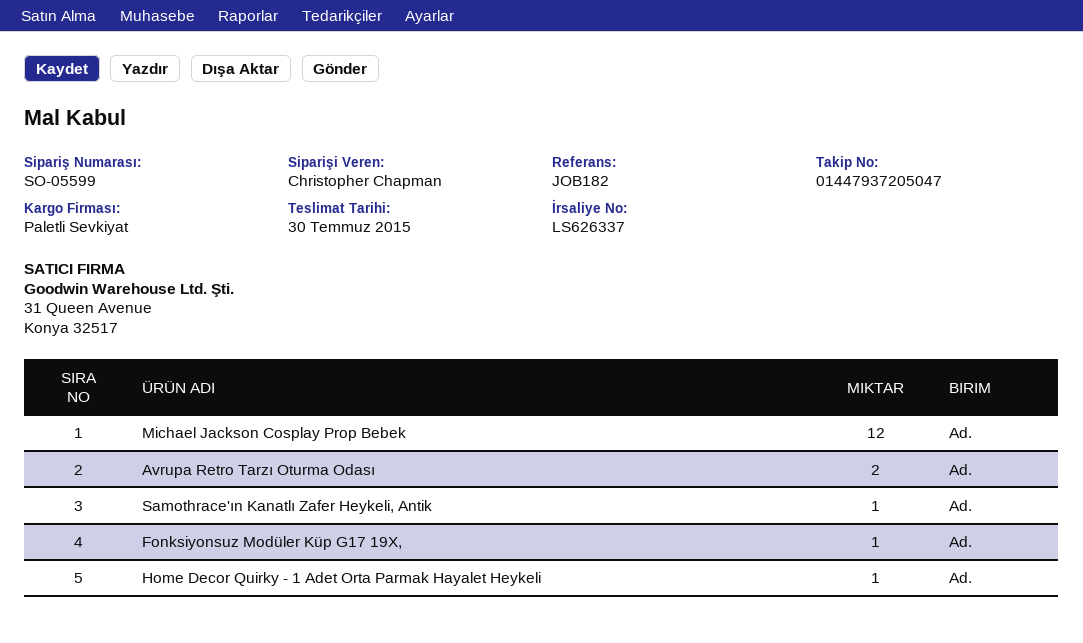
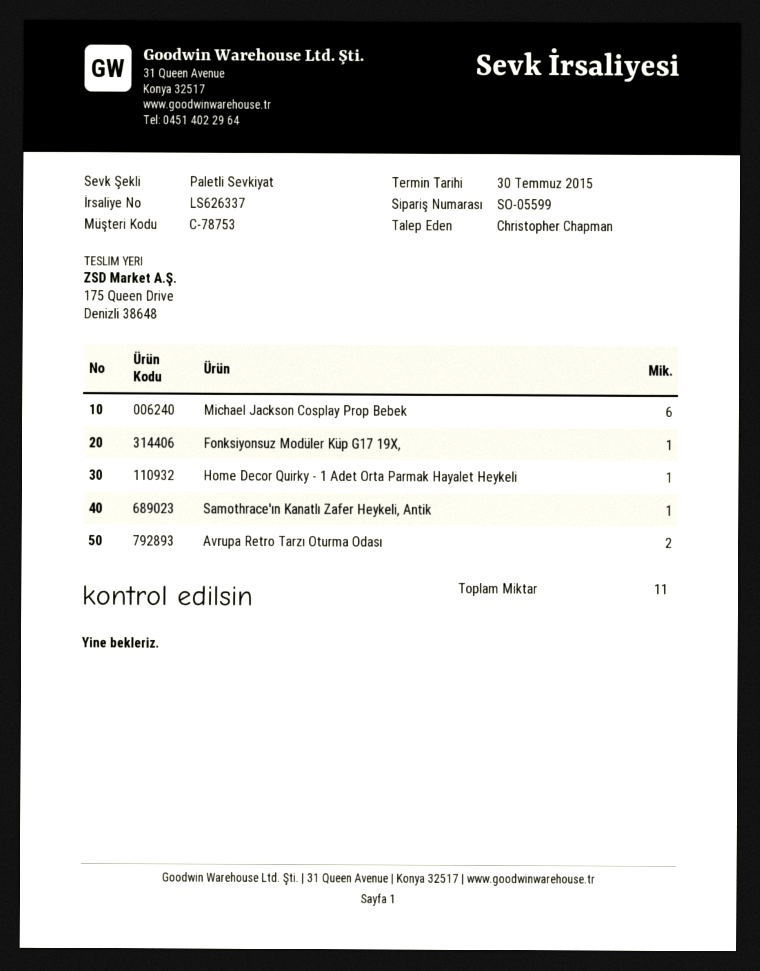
Michael Jackson Cosplay Prop Bebek: 12 -> 6

